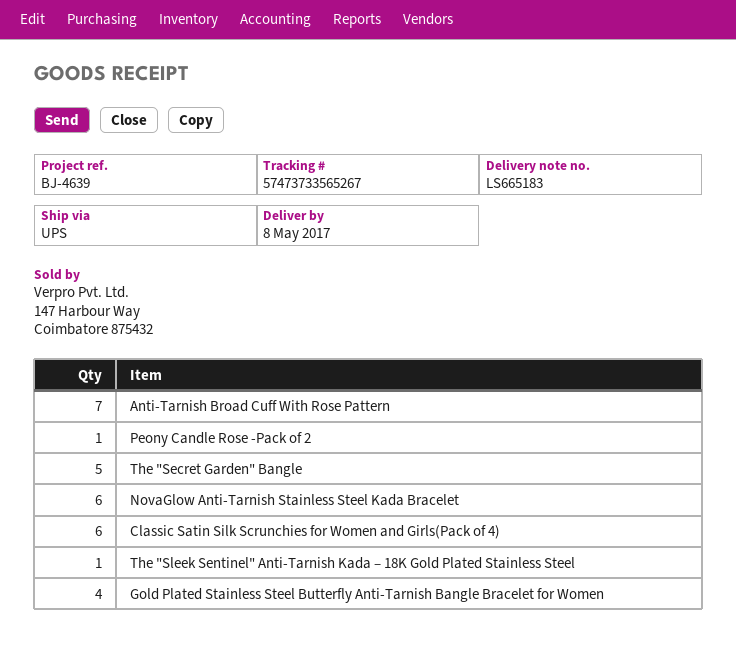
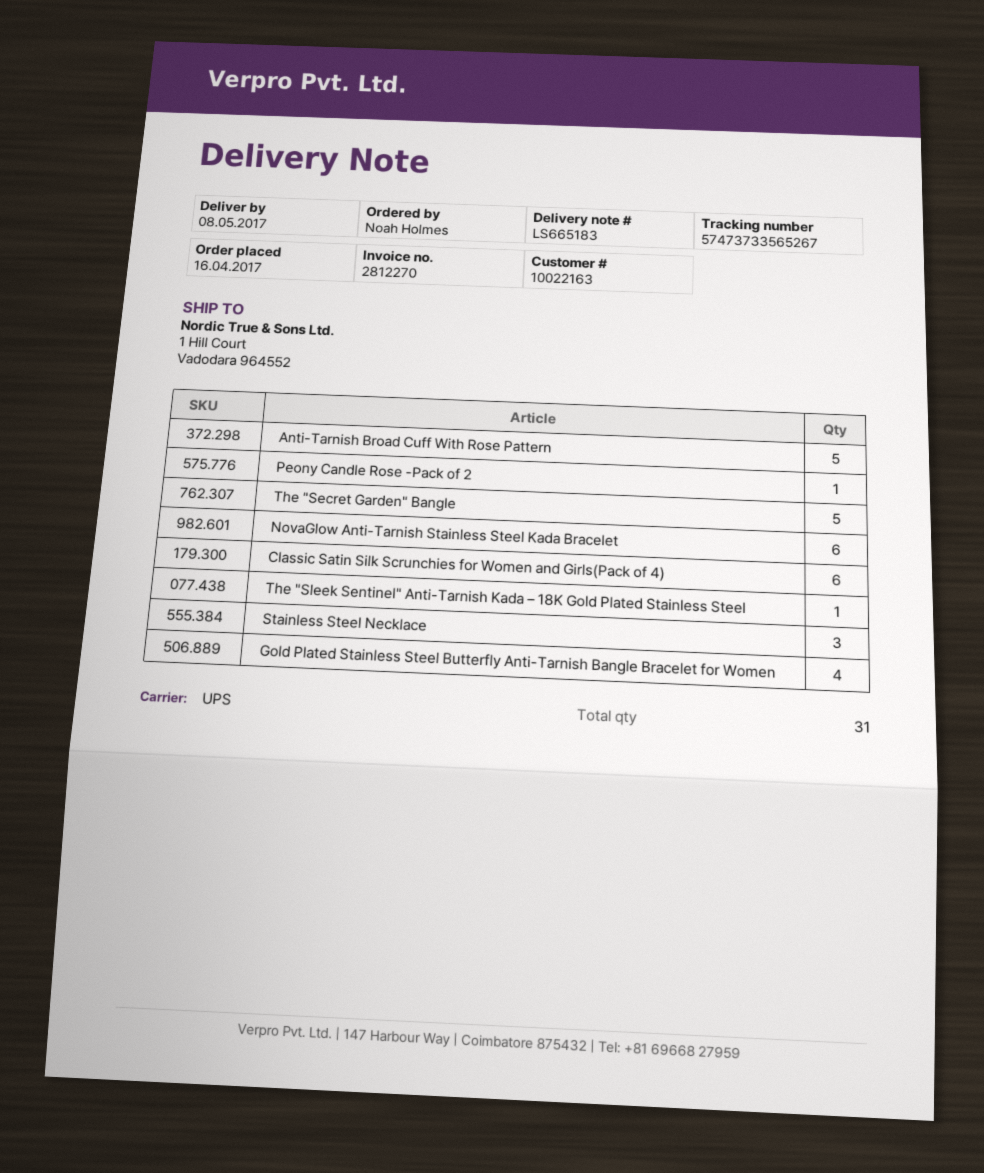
Anti-Tarnish Broad Cuff With Rose Pattern: 7 -> 5
Stainless Steel Necklace: none -> 3

